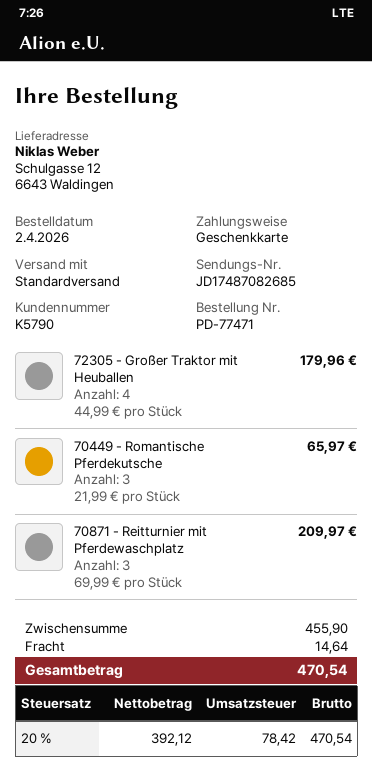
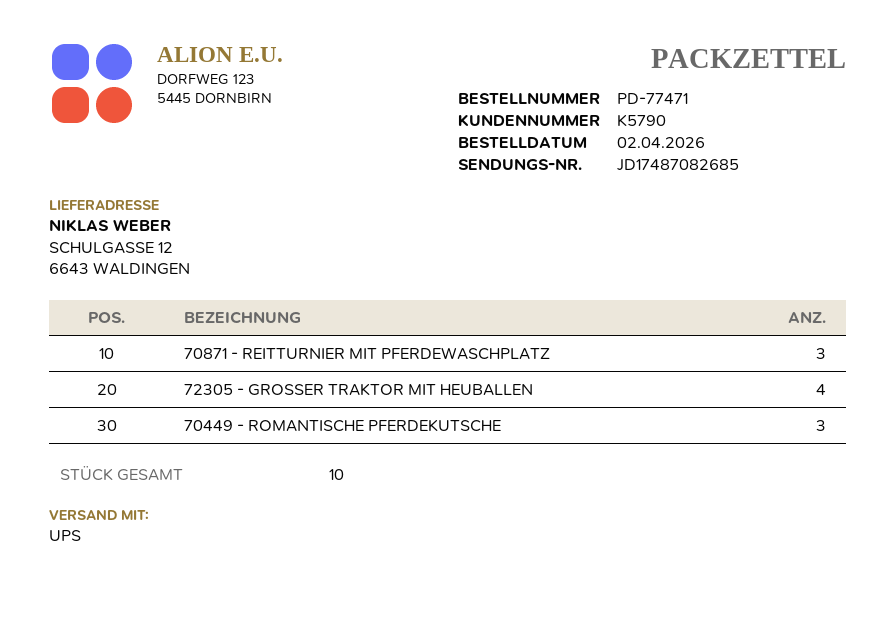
shipping method: standard -> UPS

